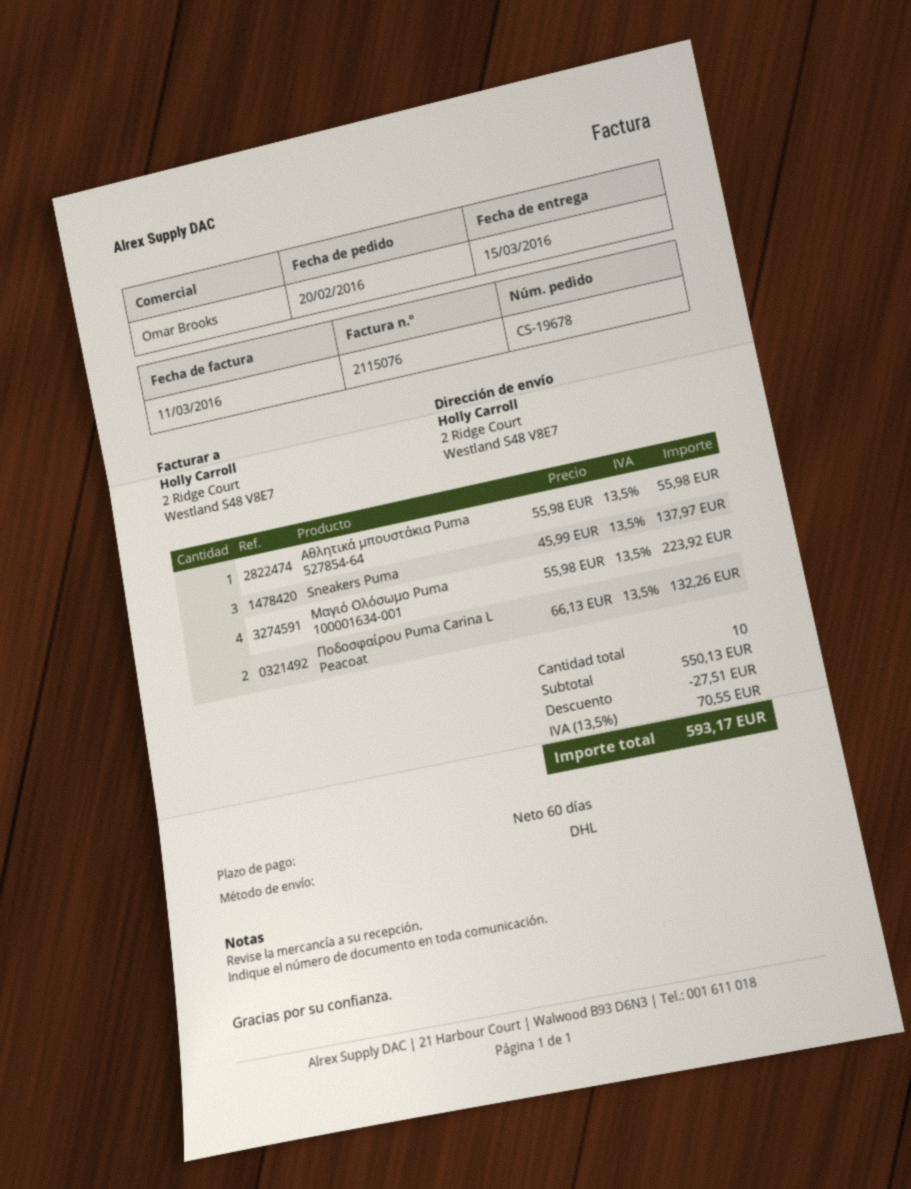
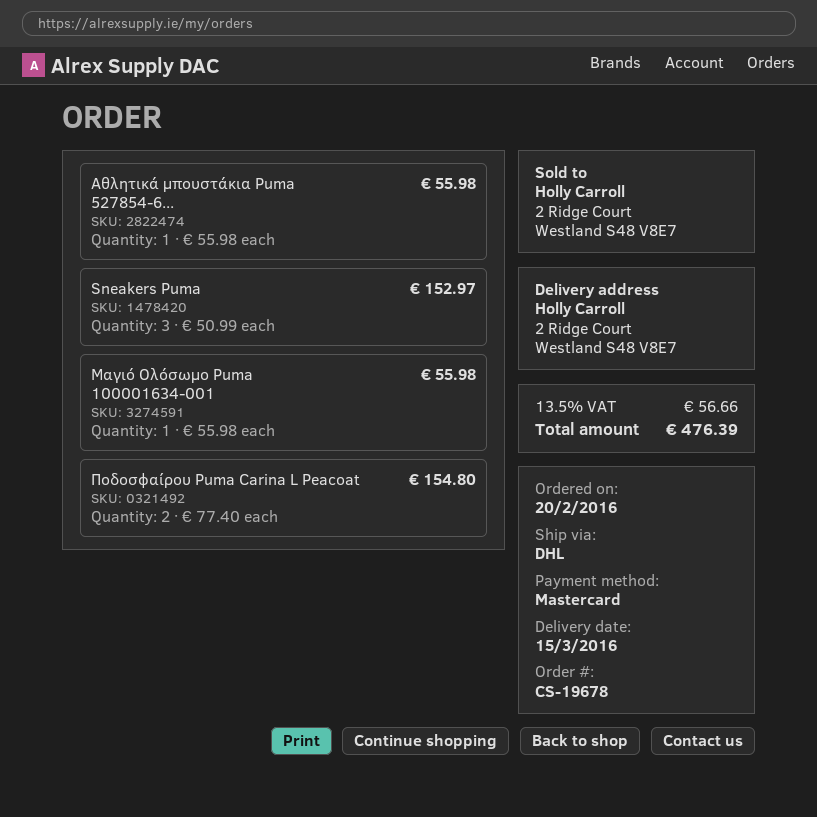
Sneakers Puma: 3 x 45.99 = 137.97 -> 3 x 50.99 = 152.97
Μαγιό Ολόσωμο Puma 100001634-001: 4 x 55.98 = 223.92 -> 1 x 55.98 = 55.98
Ποδοσφαίρου Puma Carina L Peacoat: 2 x 66.13 = 132.26 -> 2 x 77.40 = 154.80
discount: 27.51 -> none
tax: 13.5% = 70.55 -> 13.5% = 56.66
total: 593.17 -> 476.39

